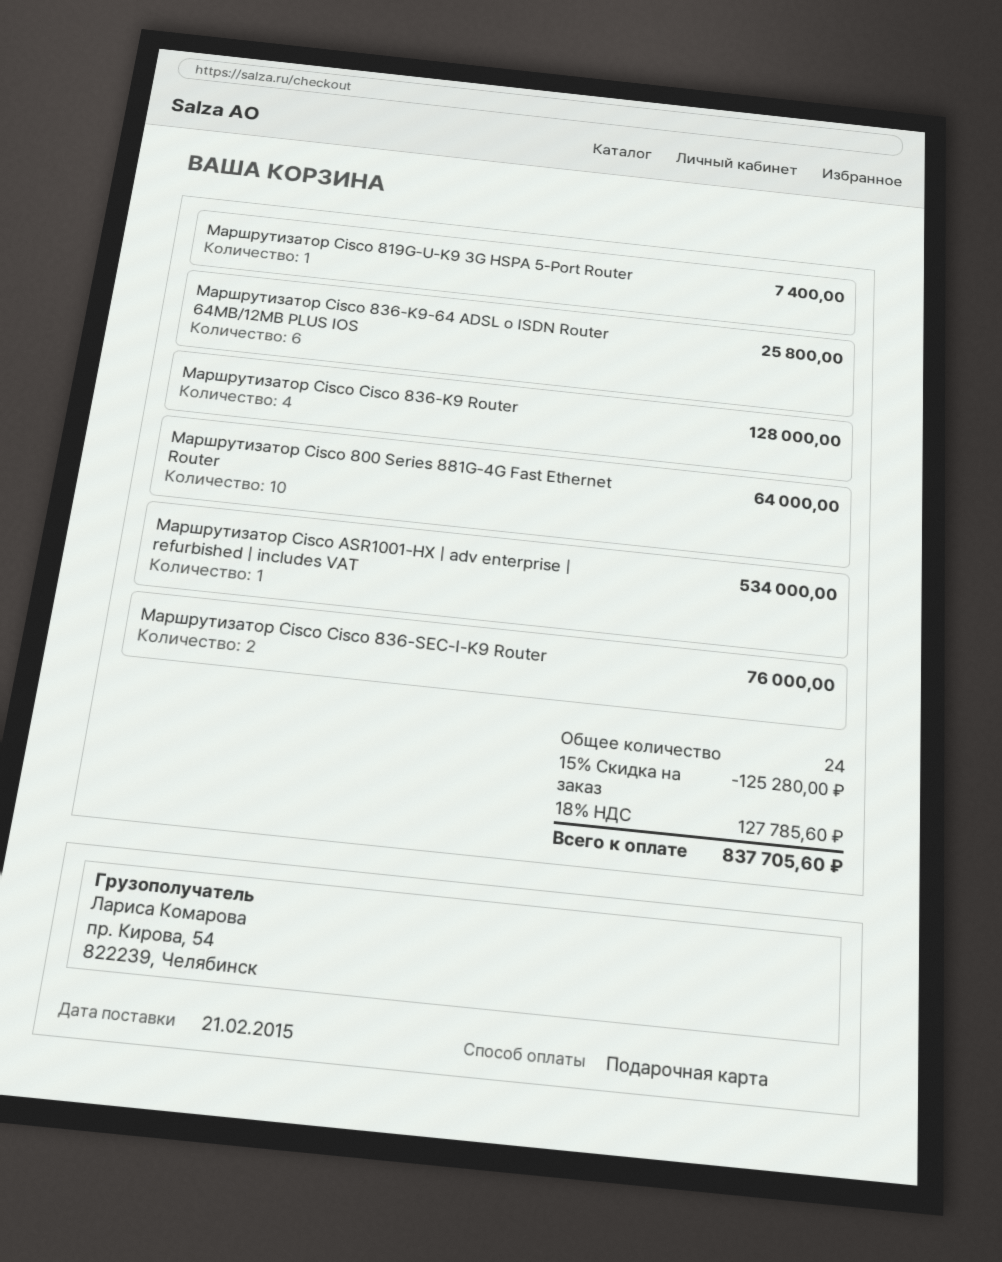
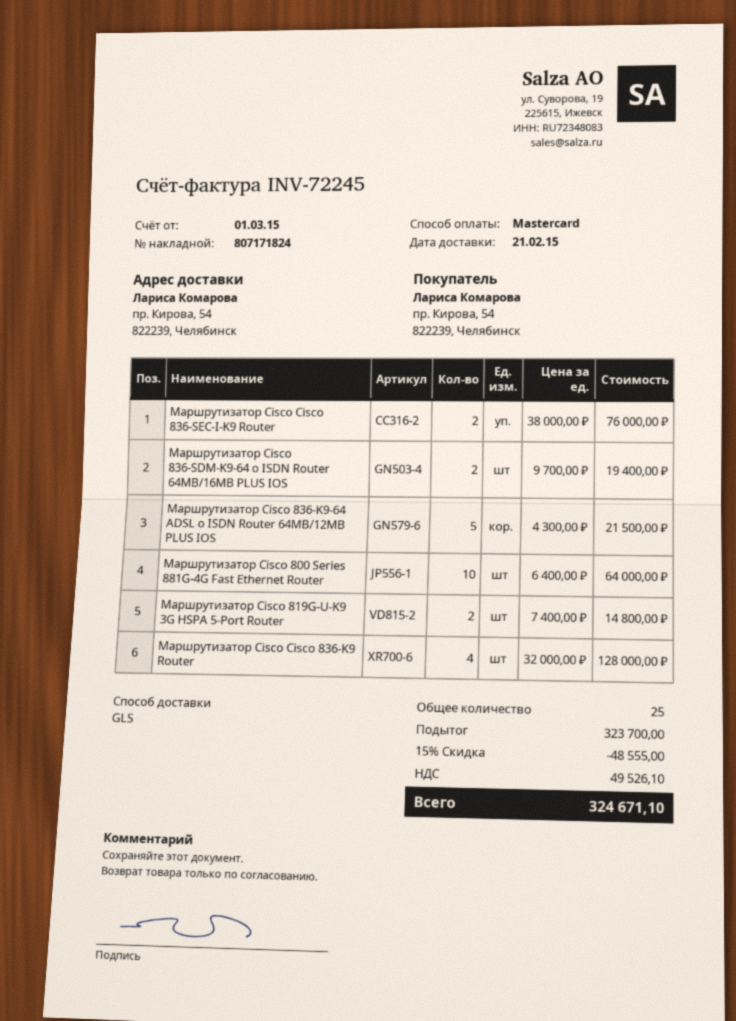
payment method: gift card -> Mastercard
Маршрутизатор Cisco 819G-U-K9 3G HSPA 5-Port Router: 1 for 7400.00 -> 2 for 14800.00
Маршрутизатор Cisco 836-K9-64 ADSL o ISDN Router 64MB/12MB PLUS IOS: 6 for 25800.00 -> 5 for 21500.00
Маршрутизатор Cisco ASR1001-HX | adv enterprise | refurbished | includes VAT: 1 for 534000.00 -> none
Маршрутизатор Cisco 836-SDM-K9-64 o ISDN Router 64MB/16MB PLUS IOS: none -> 2 for 19400.00
total quantity: 24 -> 25
discount: 15% = 125280.00 -> 15% = 48555.00
tax: 127785.60 -> 49526.10
total: 837705.60 -> 324671.10

